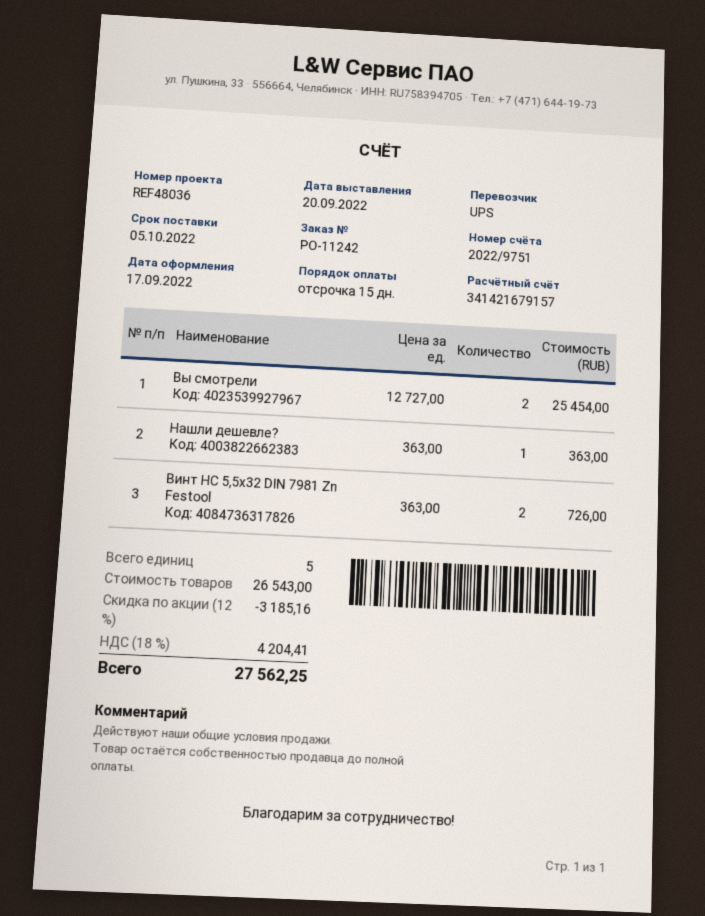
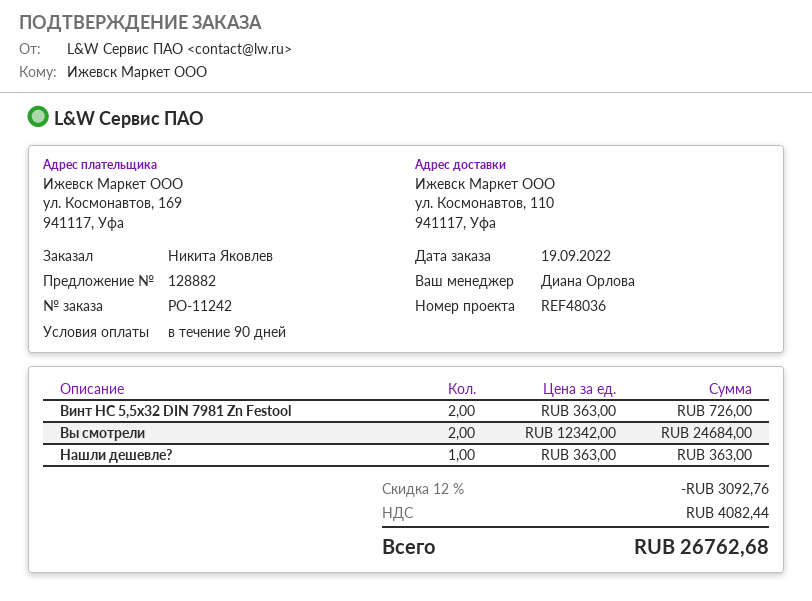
order date: 2022-09-17 -> 2022-09-19
payment terms: 15 days -> 90 days
Вы смотрели: 2 x 12727.00 = 25454.00 -> 2 x 12342.00 = 24684.00
discount: 12% = 3185.16 -> 12% = 3092.76
tax: 4204.41 -> 4082.44
total: 27562.25 -> 26762.68

